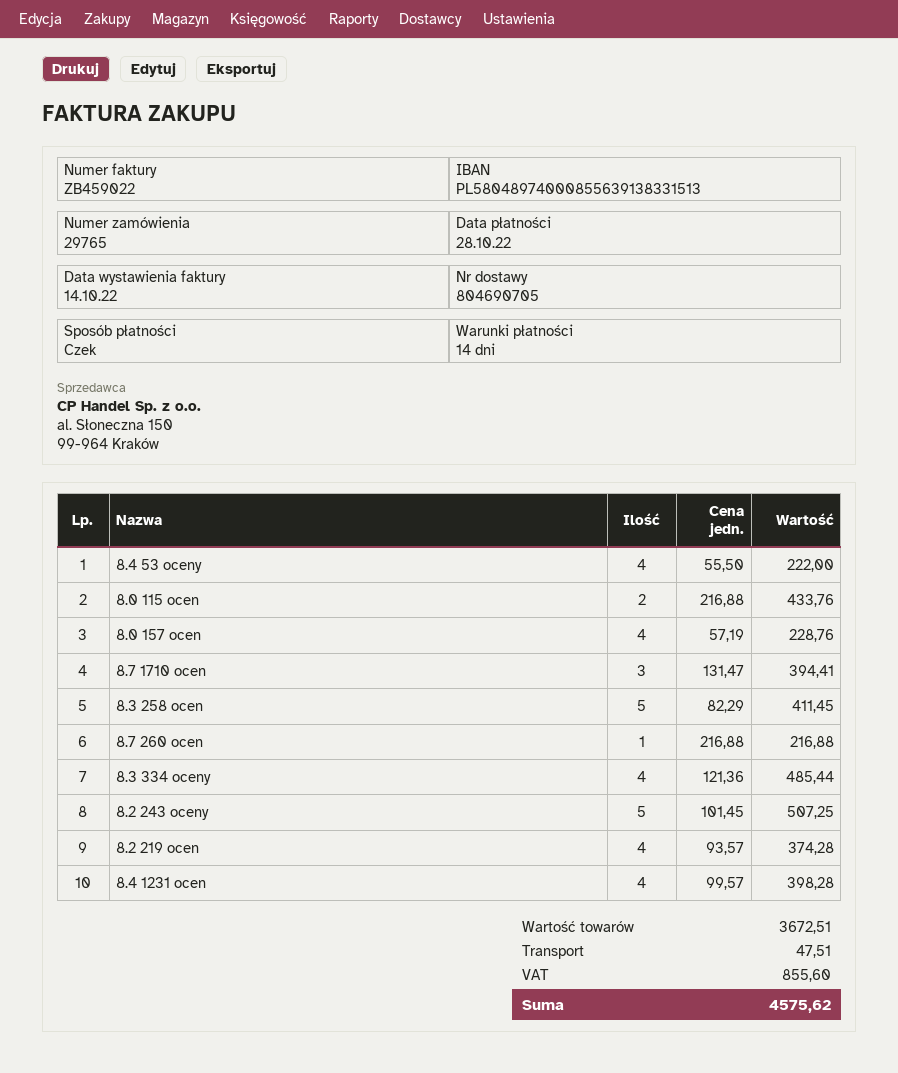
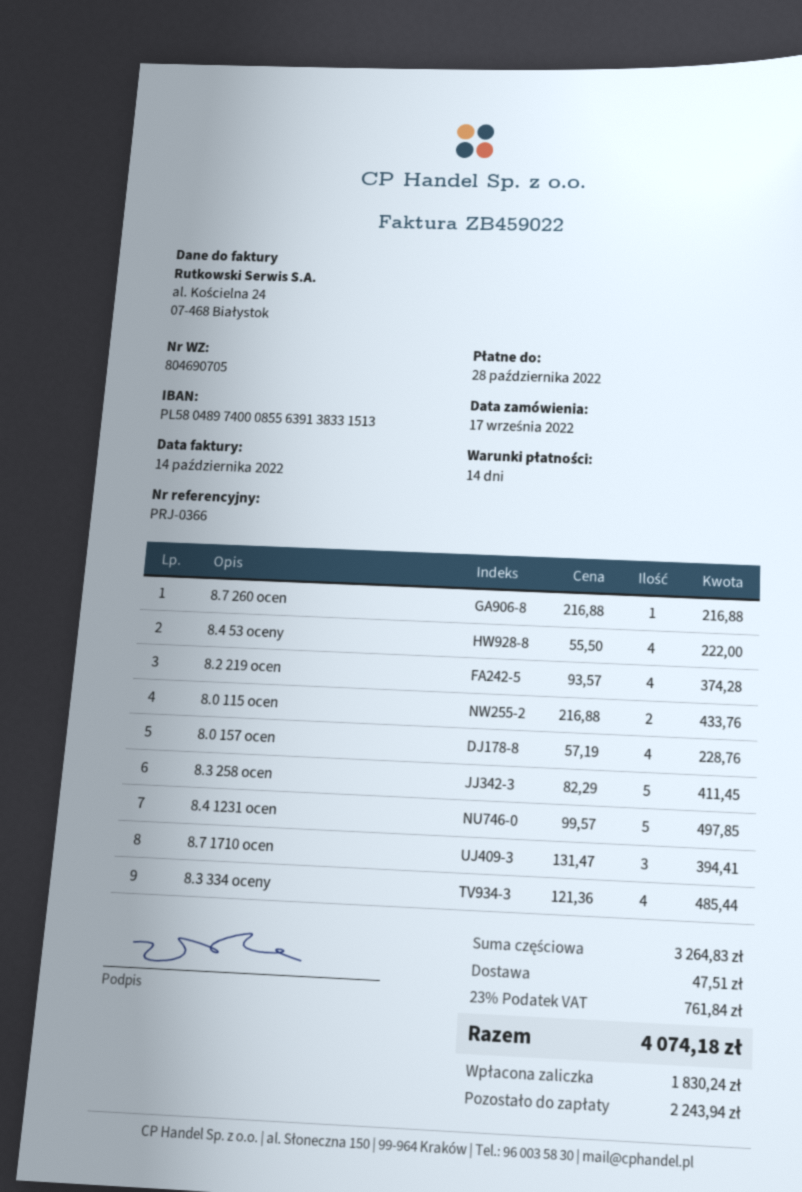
8.2 243 oceny: 5 x 101.45 = 507.25 -> none
8.4 1231 ocen: 4 x 99.57 = 398.28 -> 5 x 99.57 = 497.85
subtotal: 3672.51 -> 3264.83
tax: 855.60 -> 761.84
total: 4575.62 -> 4074.18

